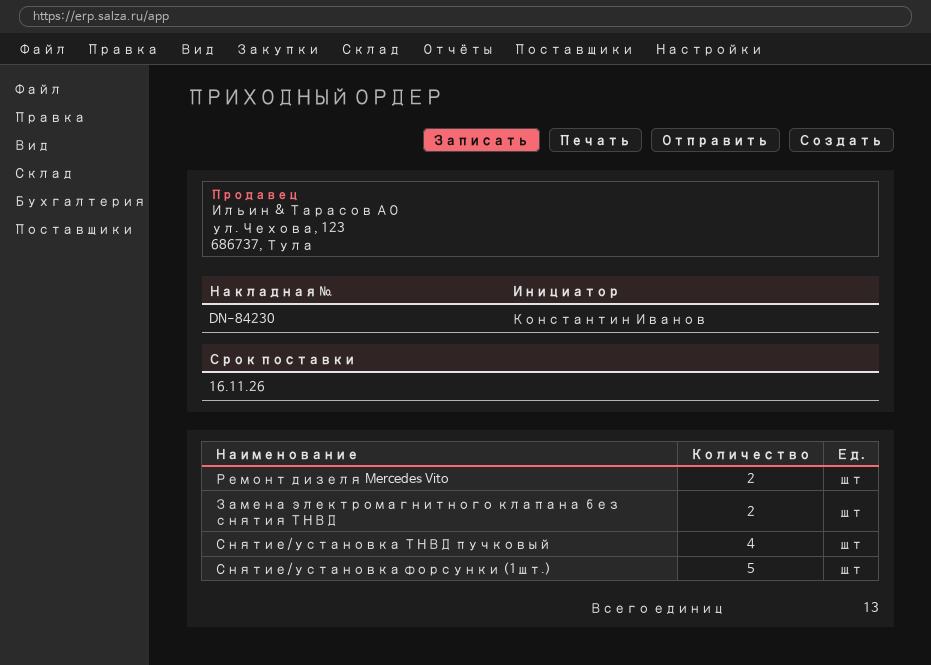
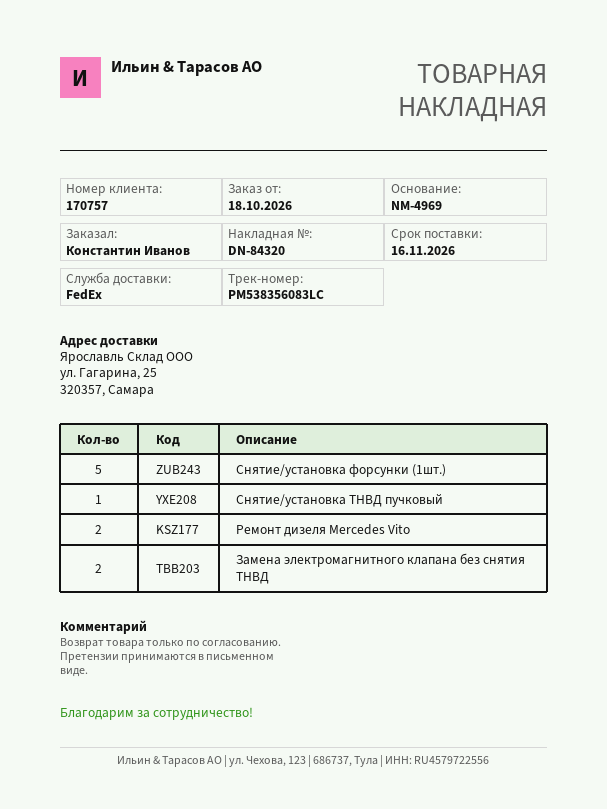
delivery note number: DN-84230 -> DN-84320
Снятие/установка ТНВД пучковый: 4 -> 1

